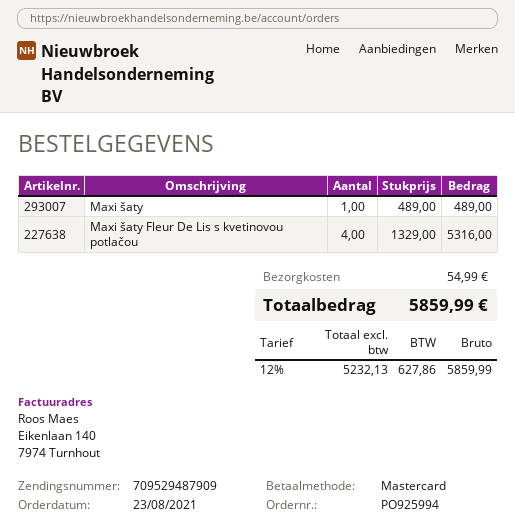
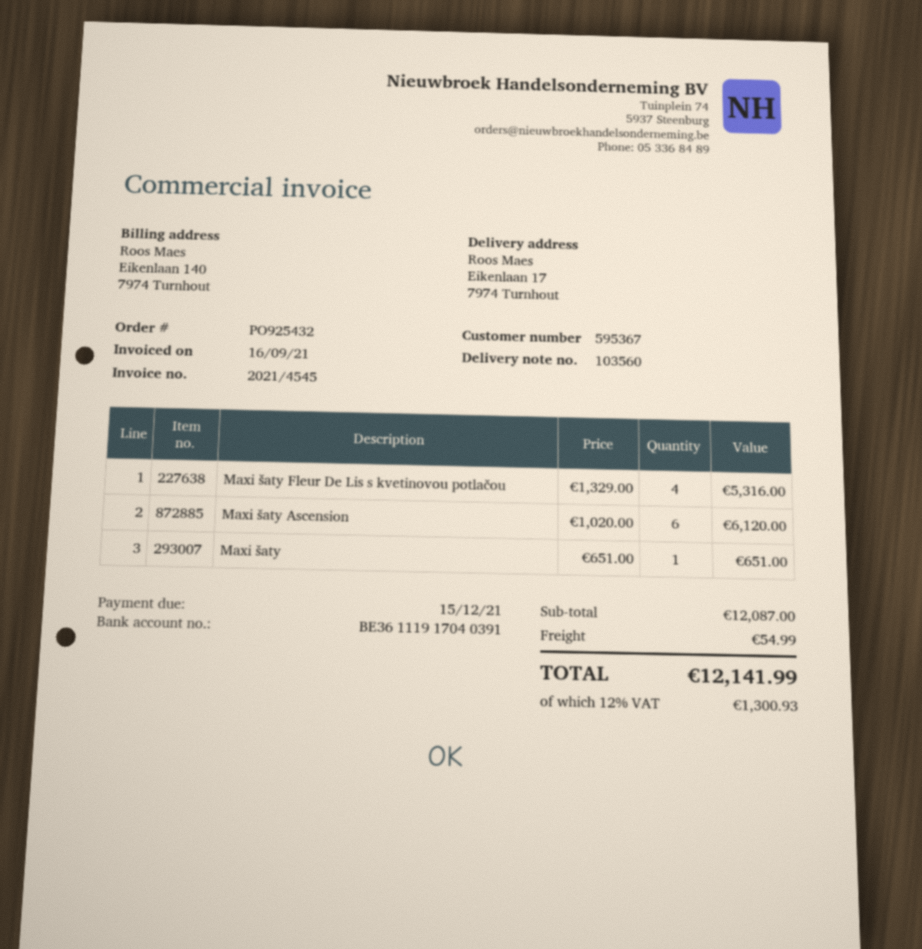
order number: PO925994 -> PO925432
Maxi šaty: 1 x 489.00 = 489.00 -> 1 x 651.00 = 651.00
Maxi šaty Ascension: none -> 6 x 1020.00 = 6120.00
tax: 12% = 627.86 -> 12% = 1300.93
total: 5859.99 -> 12141.99

